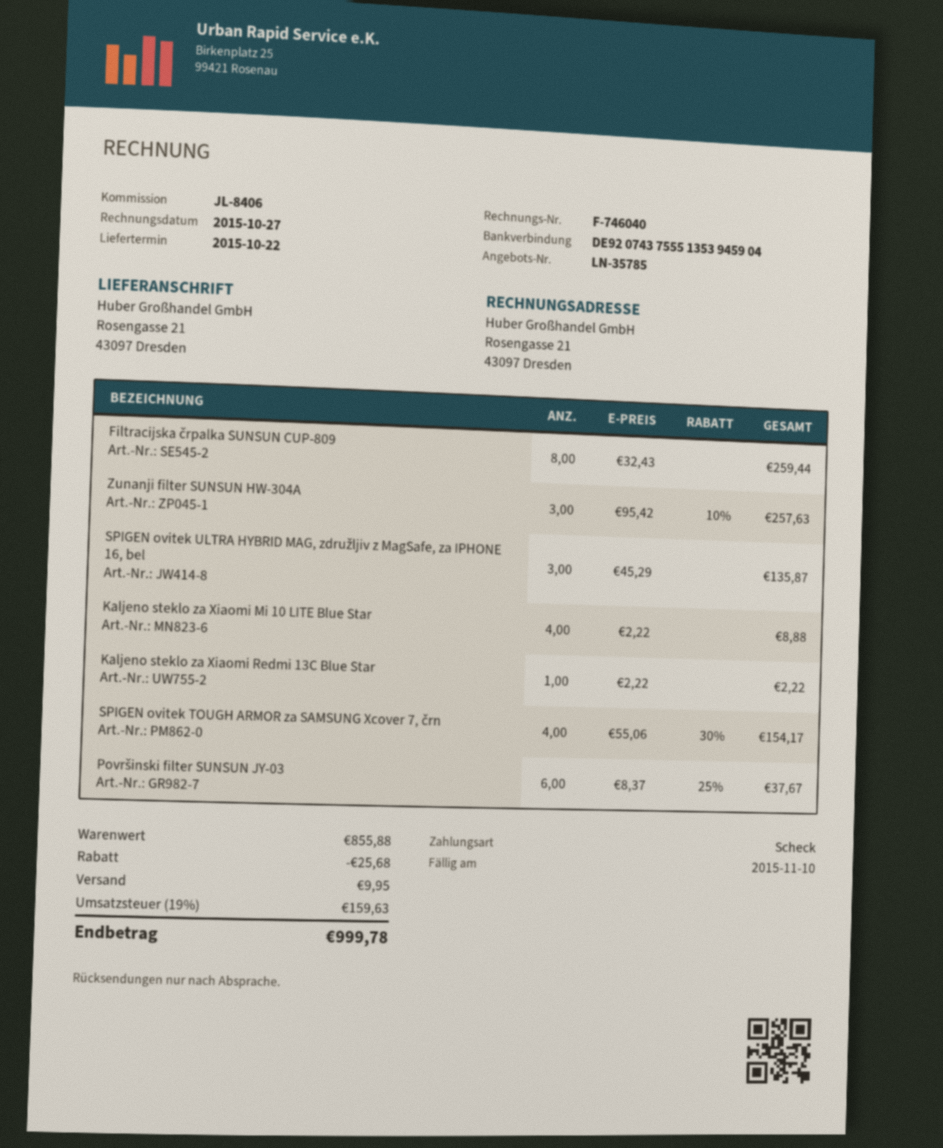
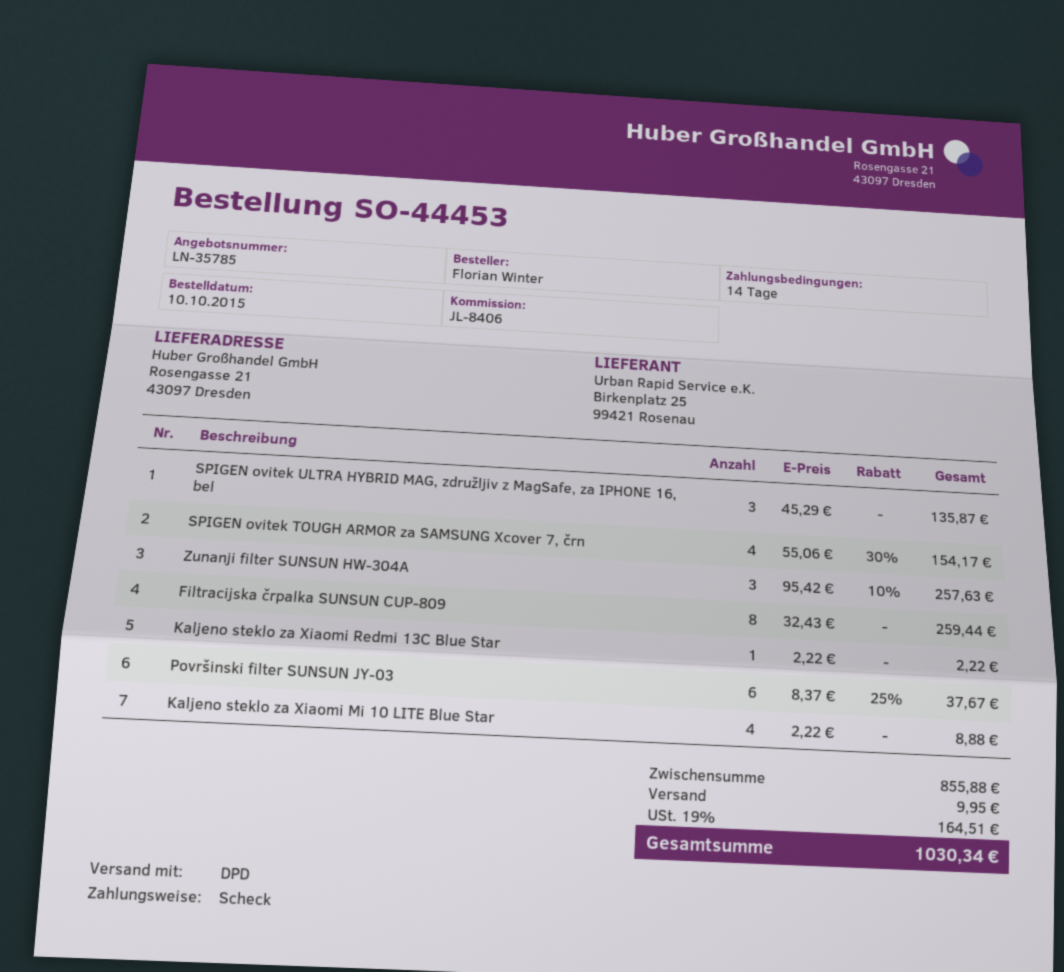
discount: 25.68 -> none
tax: 19% = 159.63 -> 19% = 164.51
total: 999.78 -> 1030.34

